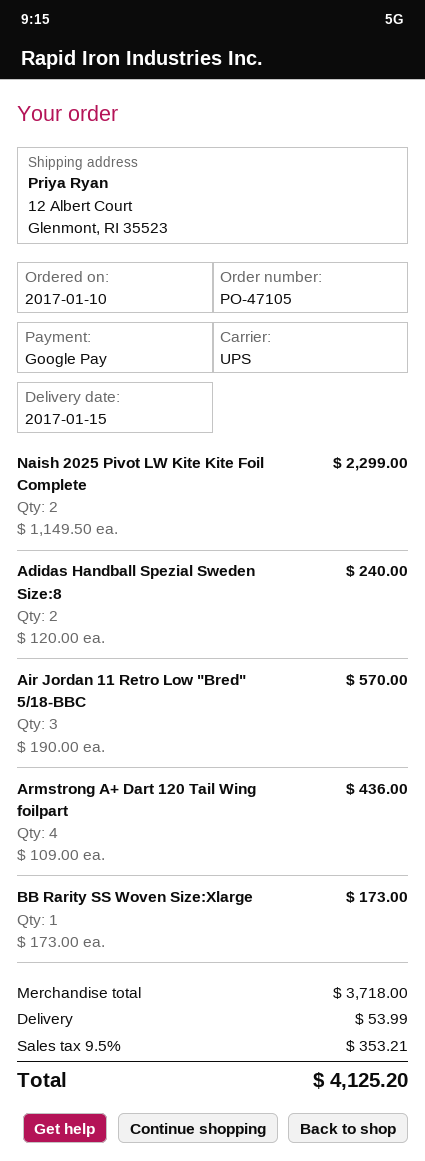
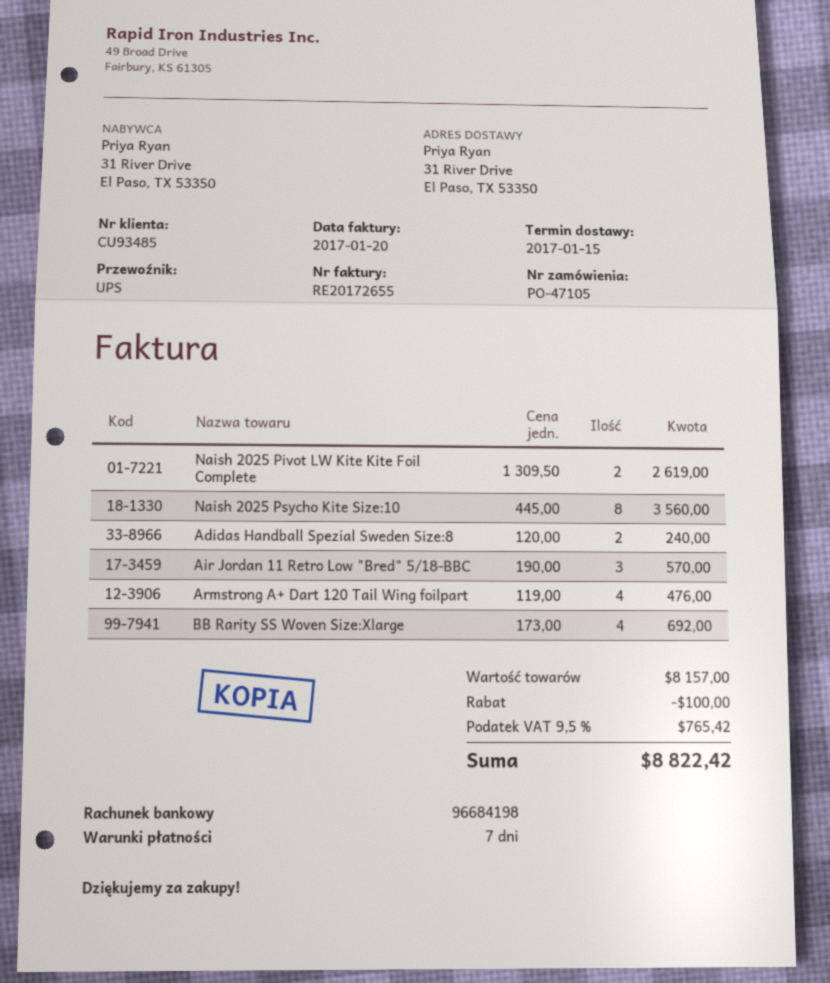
ship to: 12 Albert Court, Glenmont, RI 35523 -> 31 River Drive, El Paso, TX 53350
Naish 2025 Pivot LW Kite Kite Foil Complete: 2 x 1149.50 = 2299.00 -> 2 x 1309.50 = 2619.00
Armstrong A+ Dart 120 Tail Wing foilpart: 4 x 109.00 = 436.00 -> 4 x 119.00 = 476.00
BB Rarity SS Woven Size:Xlarge: 1 x 173.00 = 173.00 -> 4 x 173.00 = 692.00
Naish 2025 Psycho Kite Size:10: none -> 8 x 445.00 = 3560.00
subtotal: 3718.00 -> 8157.00
discount: none -> 100.00
shipping: 53.99 -> none
tax: 9.5% = 353.21 -> 9.5% = 765.42
total: 4125.20 -> 8822.42

